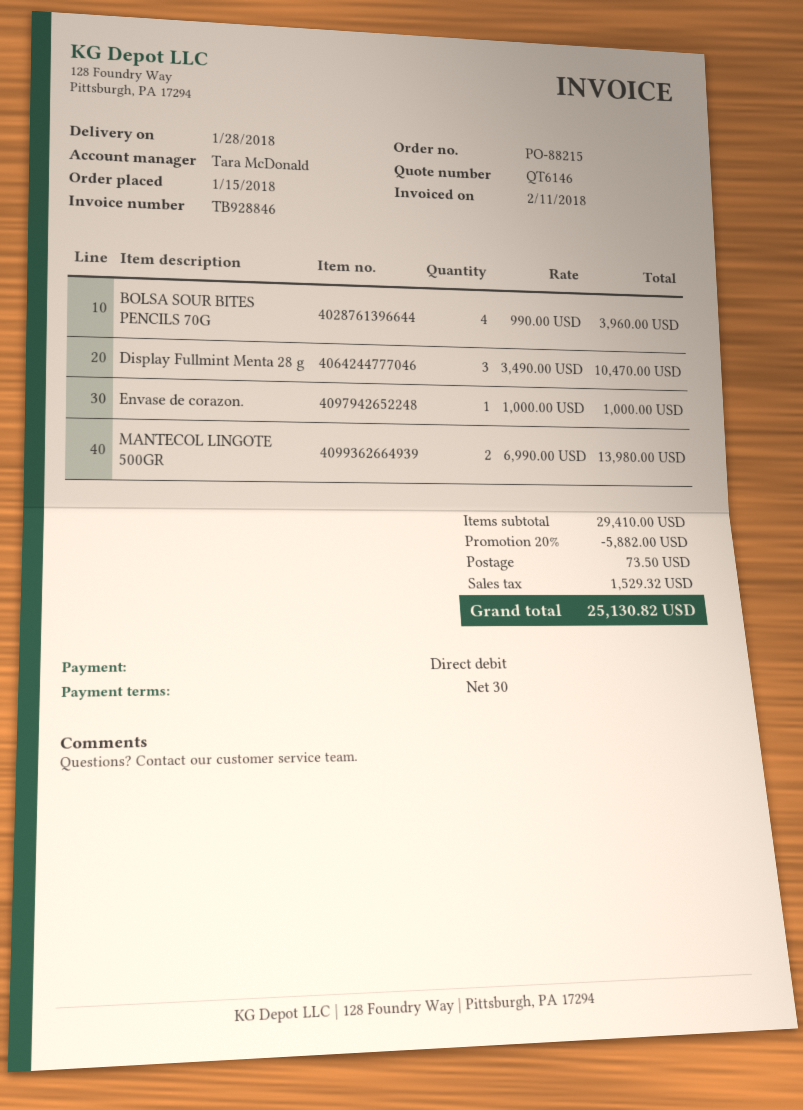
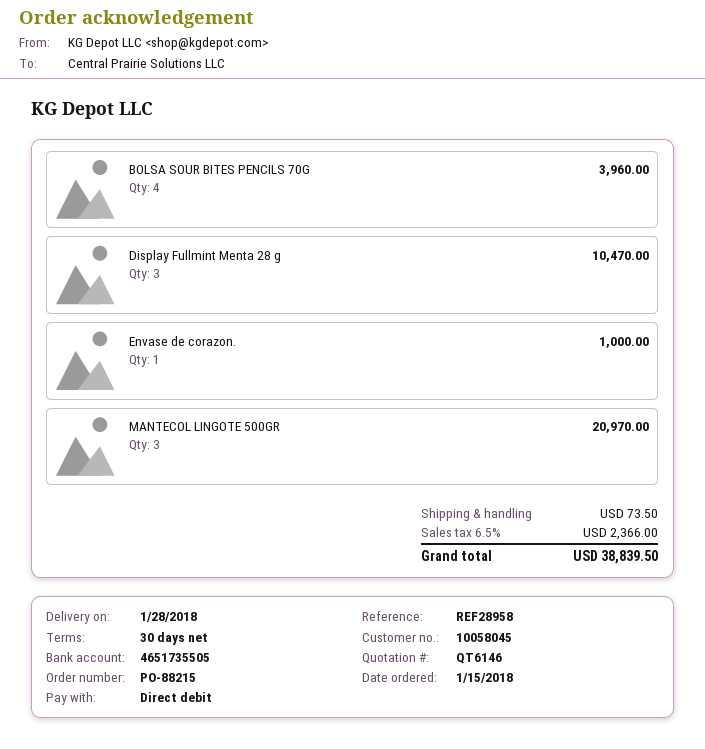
MANTECOL LINGOTE 500GR: 2 for 13980.00 -> 3 for 20970.00
discount: 20% = 5882.00 -> none
tax: 1529.32 -> 2366.00
total: 25130.82 -> 38839.50

